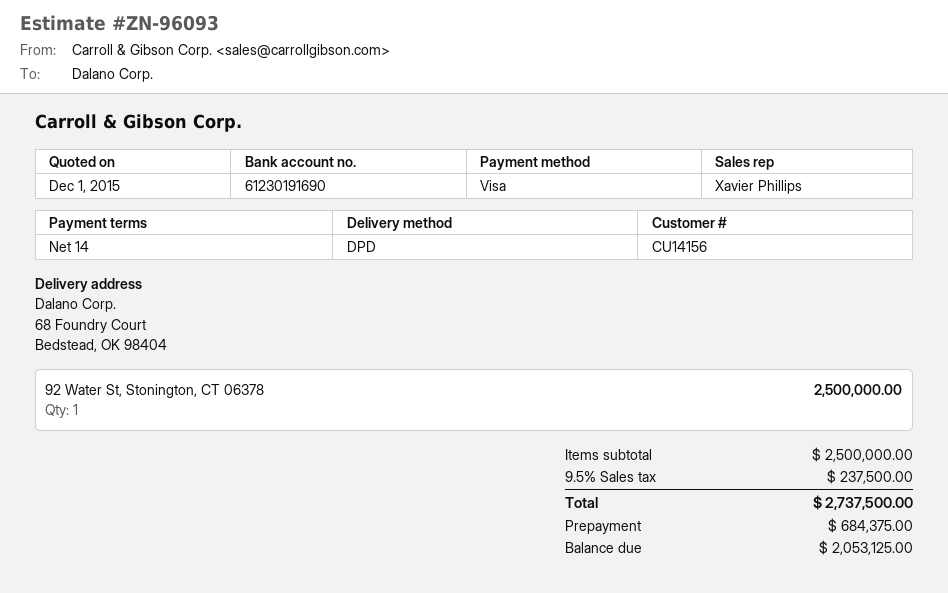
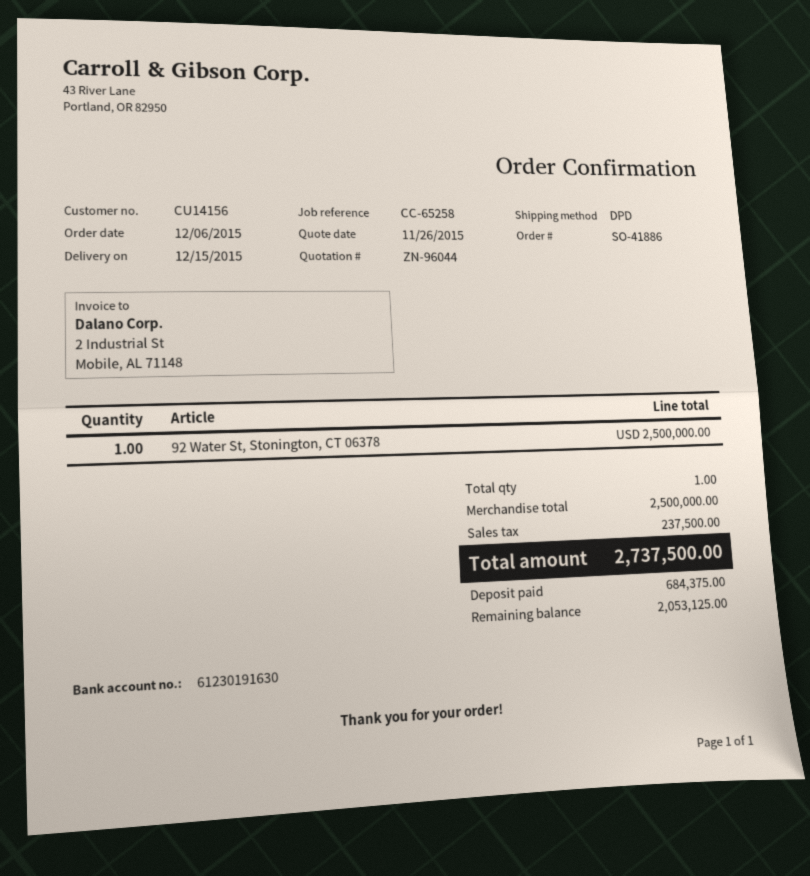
quote number: ZN-96093 -> ZN-96044
quote date: 2015-12-01 -> 2015-11-26
bank account: 61230191690 -> 61230191630

